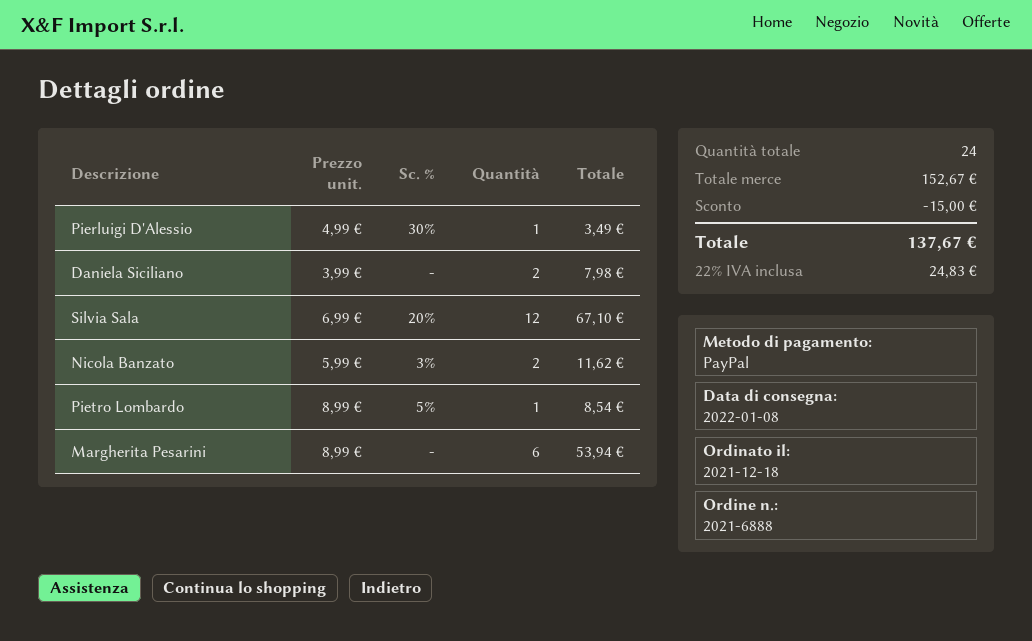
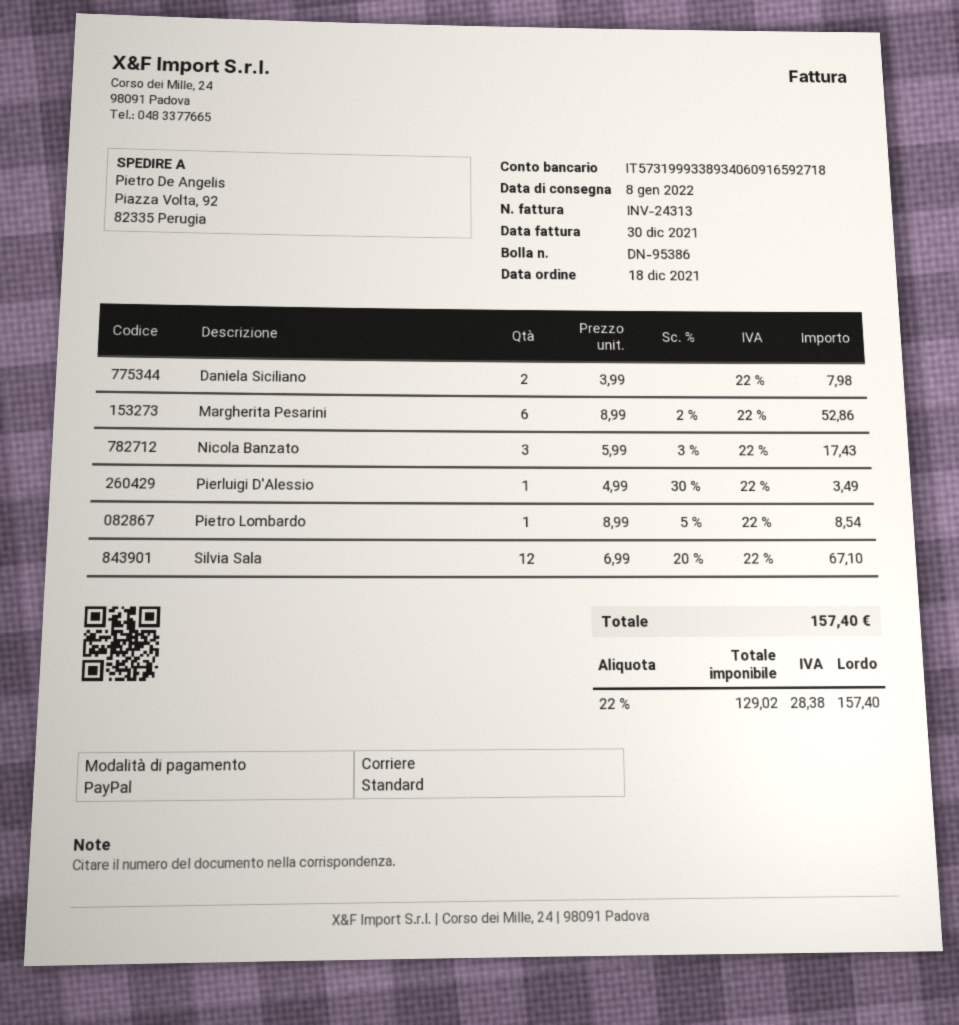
Nicola Banzato: 2 x 5.99 - 3% = 11.62 -> 3 x 5.99 - 3% = 17.43
Margherita Pesarini: 6 x 8.99 = 53.94 -> 6 x 8.99 - 2% = 52.86
discount: 15.00 -> none
tax: 22% = 24.83 -> 22% = 28.38
total: 137.67 -> 157.40

